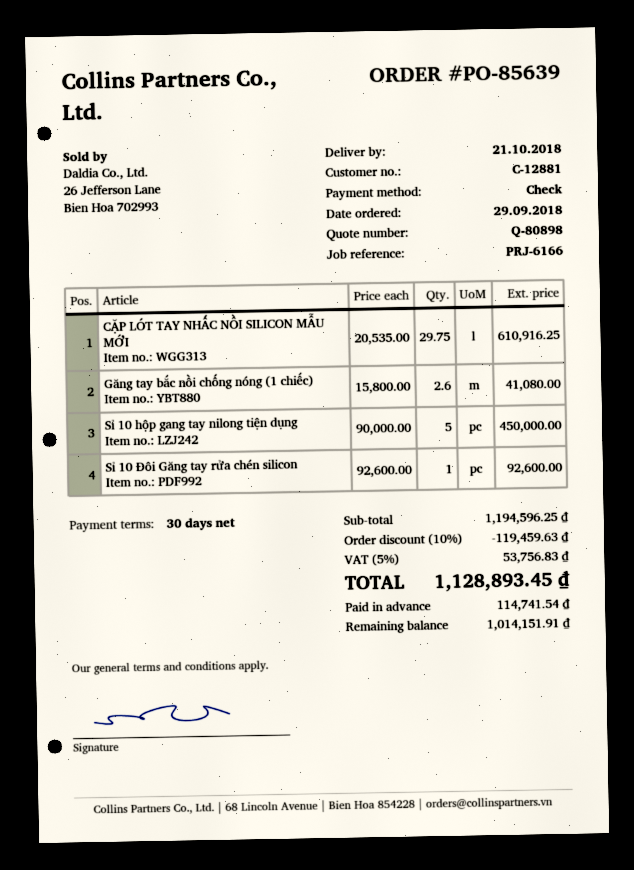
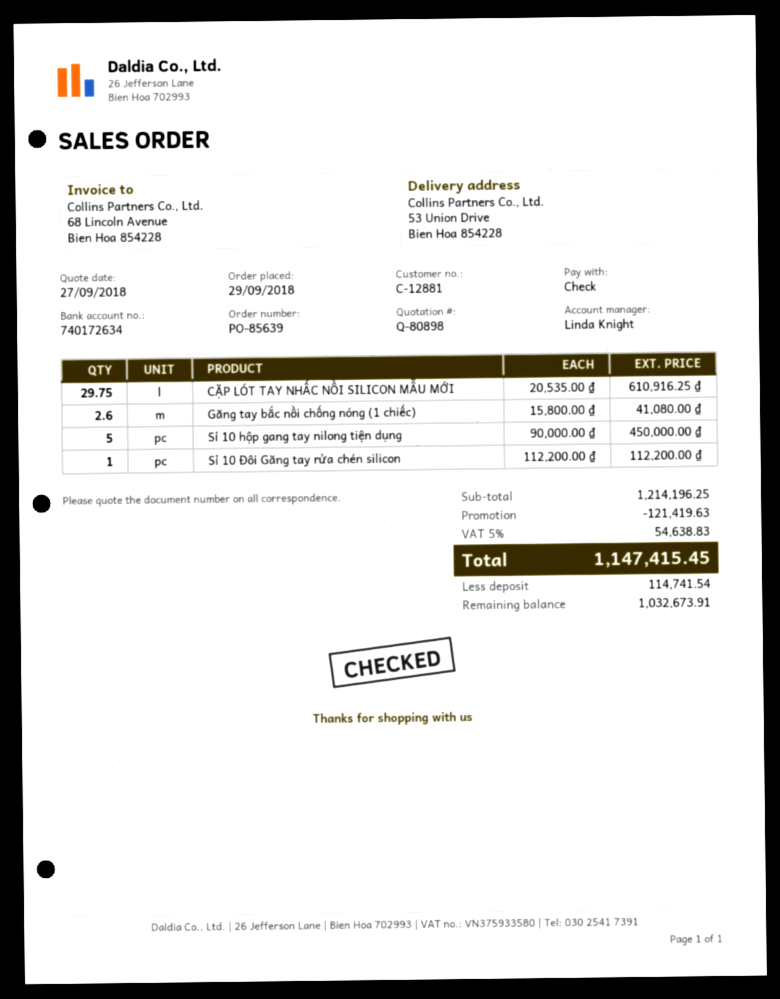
Sỉ 10 Đôi Găng tay rửa chén silicon: 1 x 92600.00 = 92600.00 -> 1 x 112200.00 = 112200.00
subtotal: 1194596.25 -> 1214196.25
discount: 119459.63 -> 121419.63
tax: 5% = 53756.83 -> 5% = 54638.83
total: 1128893.45 -> 1147415.45
balance: 1014151.91 -> 1032673.91

